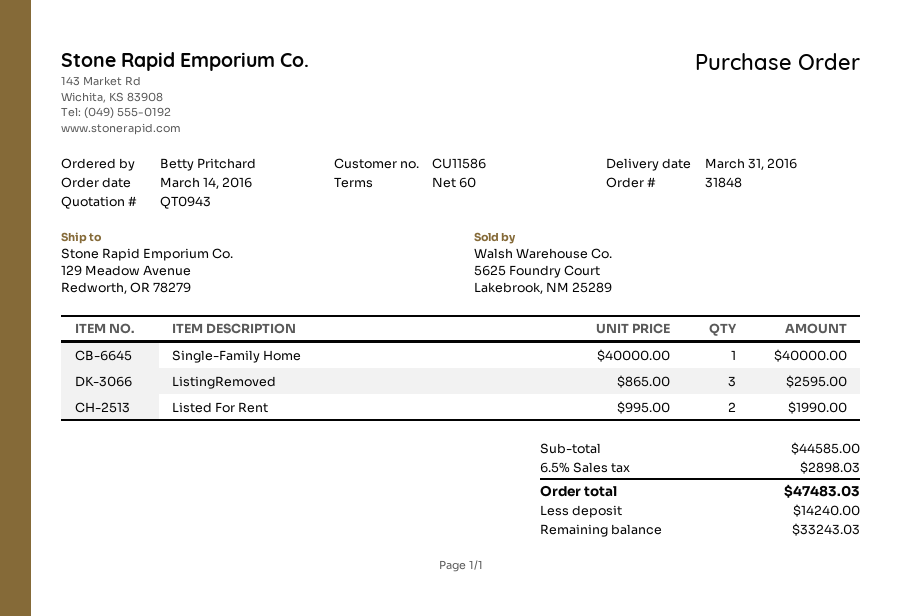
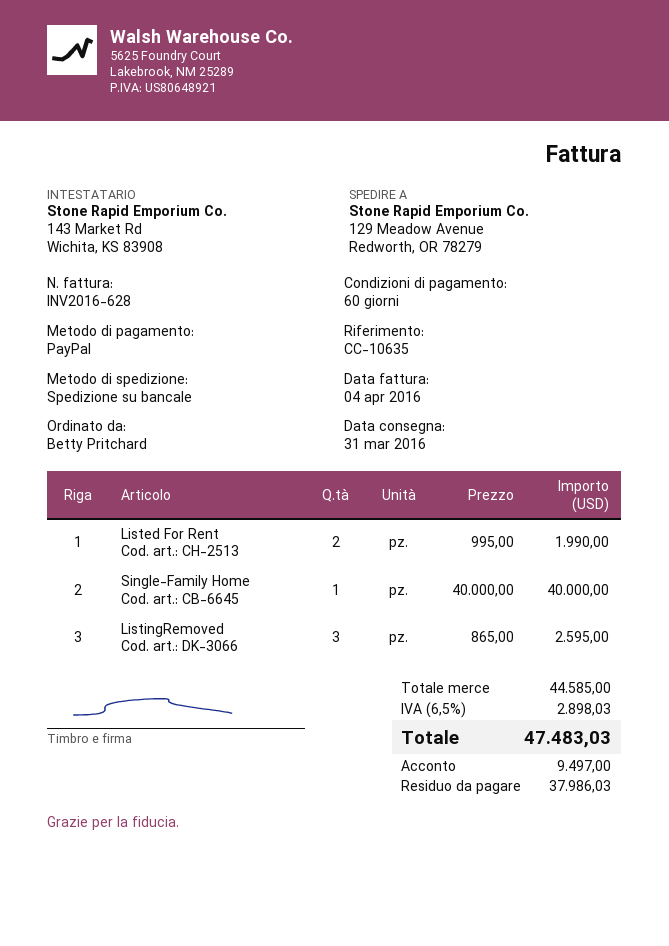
deposit: 14240.00 -> 9497.00
balance: 33243.03 -> 37986.03

